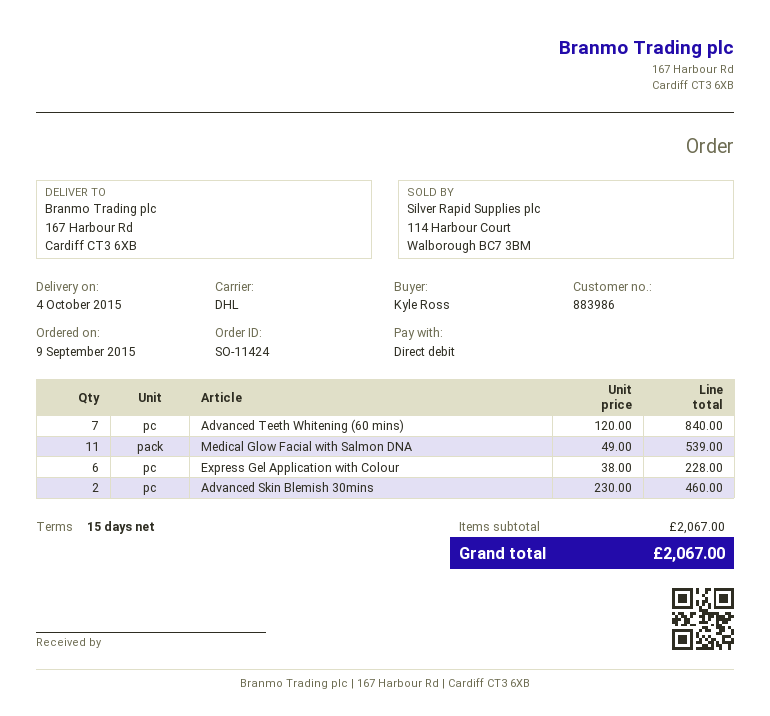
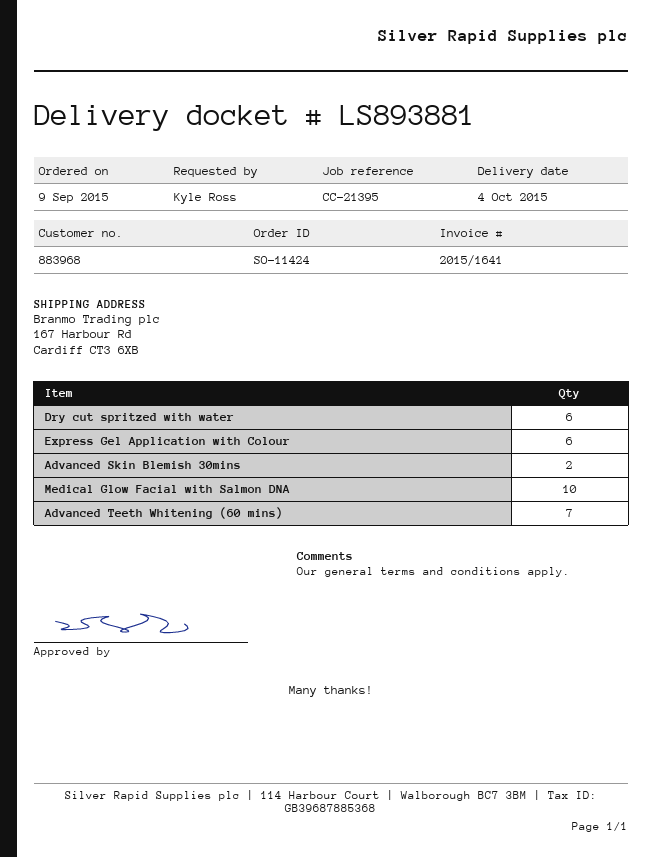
customer number: 883986 -> 883968
Medical Glow Facial with Salmon DNA: 11 -> 10
Dry cut spritzed with water: none -> 6

